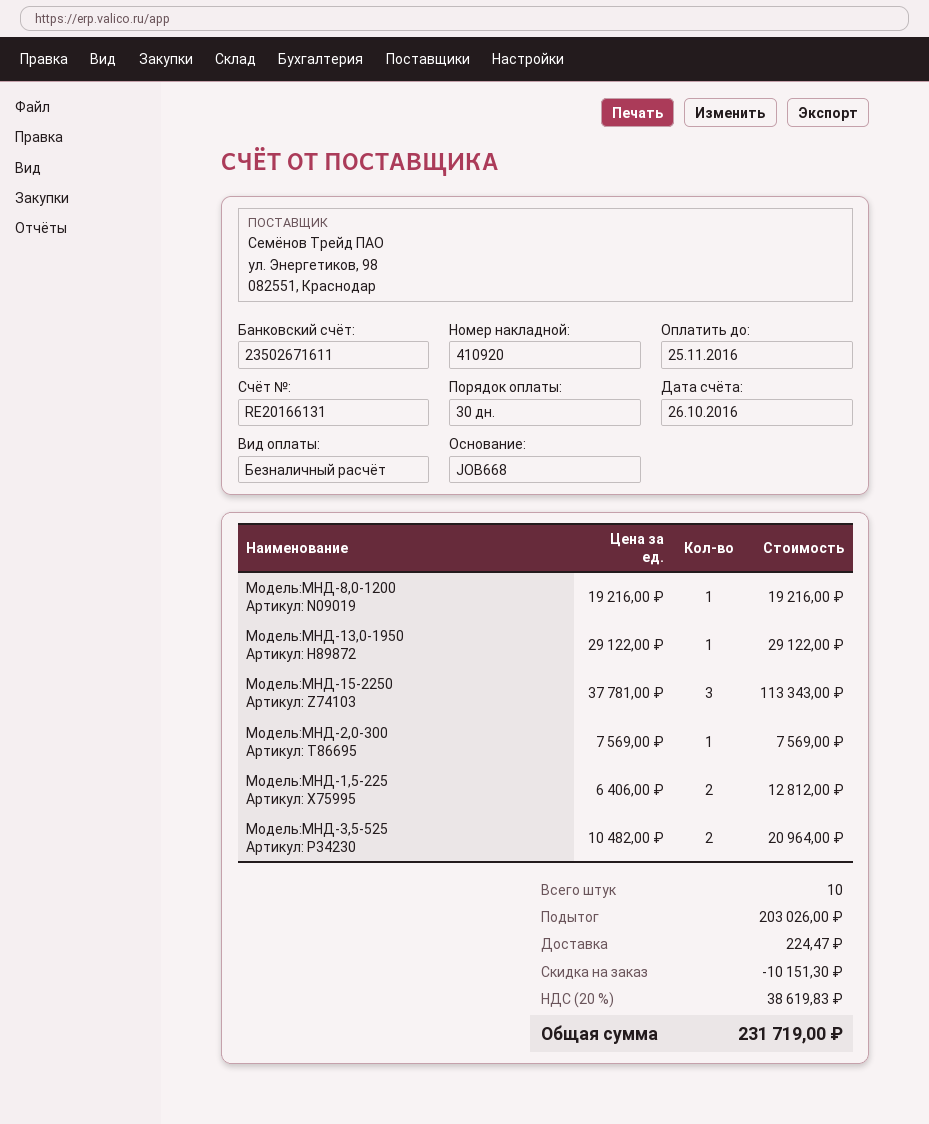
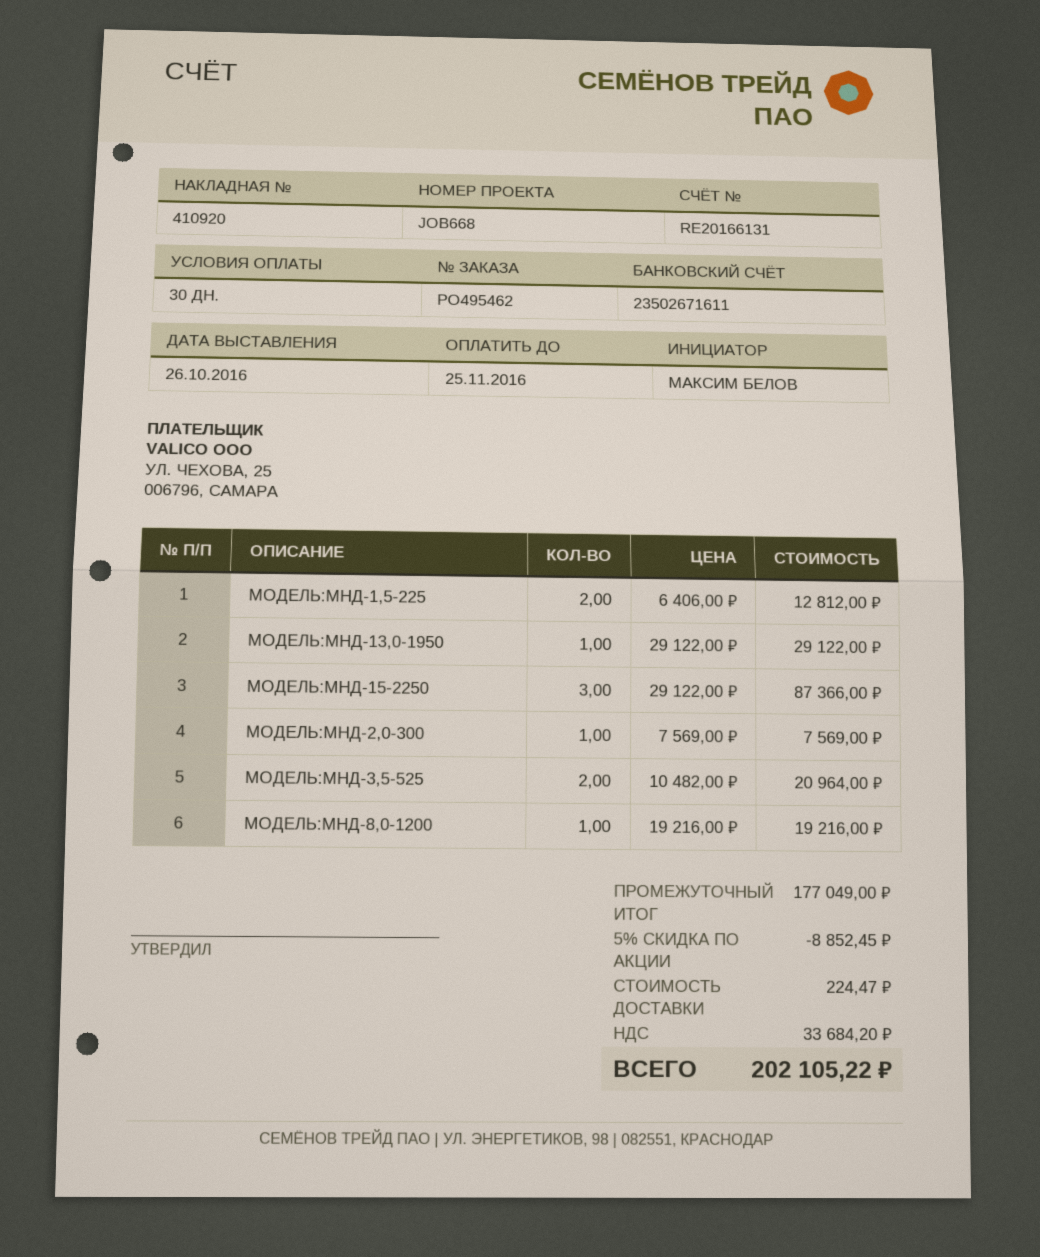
Модель:МНД-15-2250: 3 x 37781.00 = 113343.00 -> 3 x 29122.00 = 87366.00
subtotal: 203026.00 -> 177049.00
discount: 10151.30 -> 8852.45
tax: 38619.83 -> 33684.20
total: 231719.00 -> 202105.22

